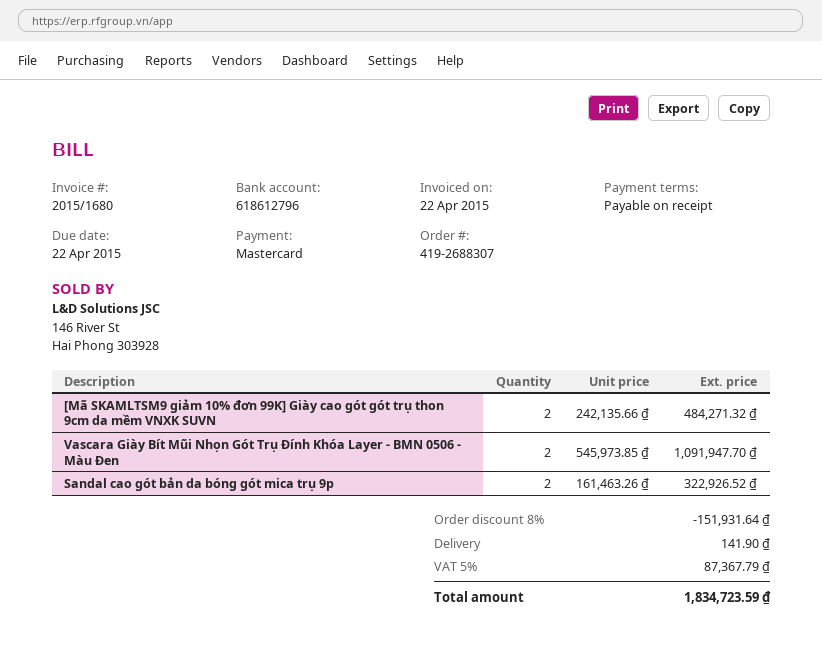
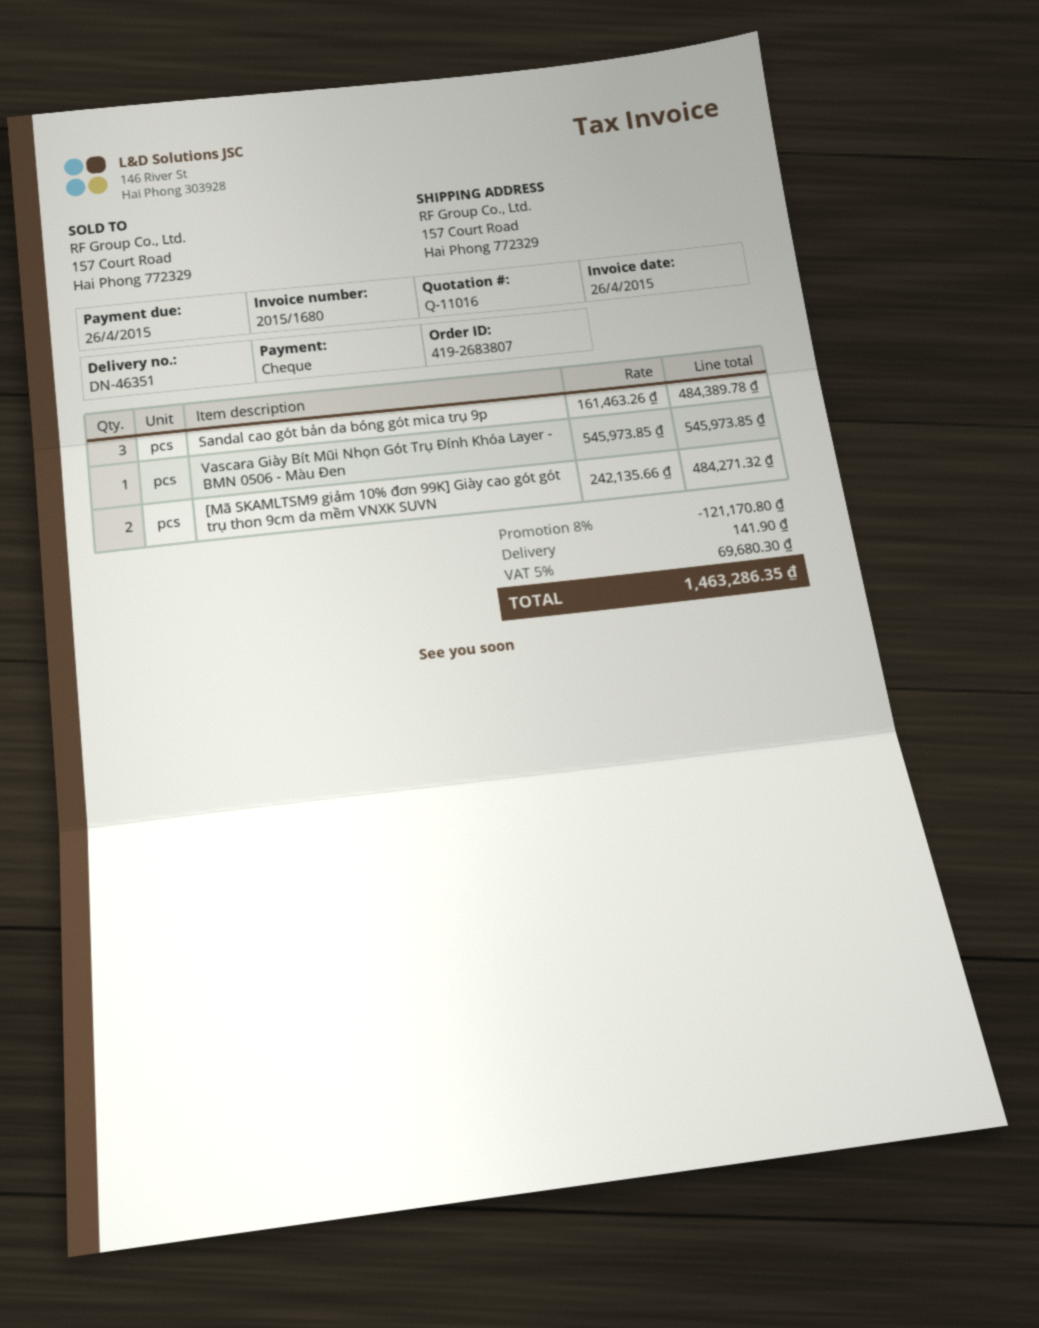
order number: 419-2688307 -> 419-2683807
invoice date: 2015-04-22 -> 2015-04-26
due date: 2015-04-22 -> 2015-04-26
payment method: Mastercard -> cheque
Vascara Giày Bít Mũi Nhọn Gót Trụ Đính Khóa Layer - BMN 0506 - Màu Đen: 2 x 545973.85 = 1091947.70 -> 1 x 545973.85 = 545973.85
Sandal cao gót bản da bóng gót mica trụ 9p: 2 x 161463.26 = 322926.52 -> 3 x 161463.26 = 484389.78
discount: 8% = 151931.64 -> 8% = 121170.80
tax: 5% = 87367.79 -> 5% = 69680.30
total: 1834723.59 -> 1463286.35

